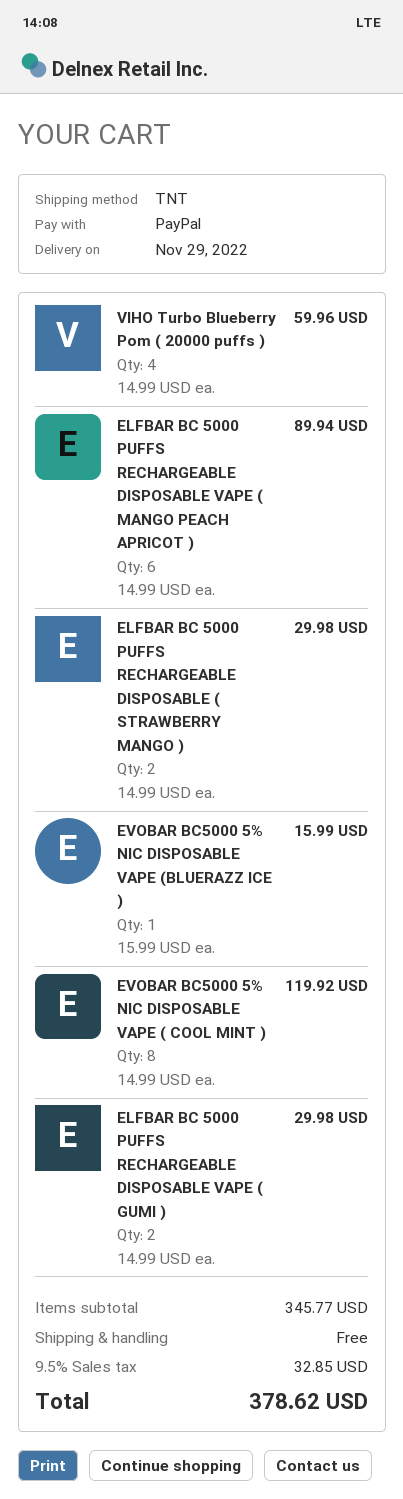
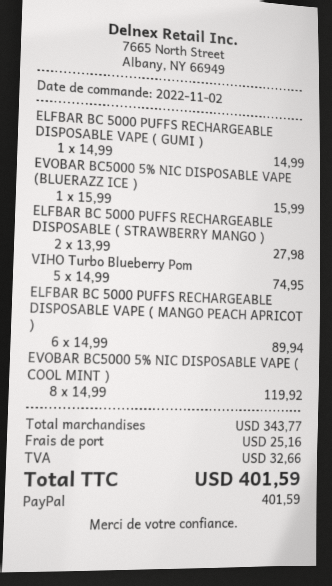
VIHO Turbo Blueberry Pom ( 20000 puffs ): 4 x 14.99 = 59.96 -> 5 x 14.99 = 74.95
ELFBAR BC 5000 PUFFS RECHARGEABLE DISPOSABLE ( STRAWBERRY MANGO ): 2 x 14.99 = 29.98 -> 2 x 13.99 = 27.98
ELFBAR BC 5000 PUFFS RECHARGEABLE DISPOSABLE VAPE ( GUMI ): 2 x 14.99 = 29.98 -> 1 x 14.99 = 14.99
subtotal: 345.77 -> 343.77
shipping: 0.00 -> 25.16
tax: 32.85 -> 32.66
total: 378.62 -> 401.59

